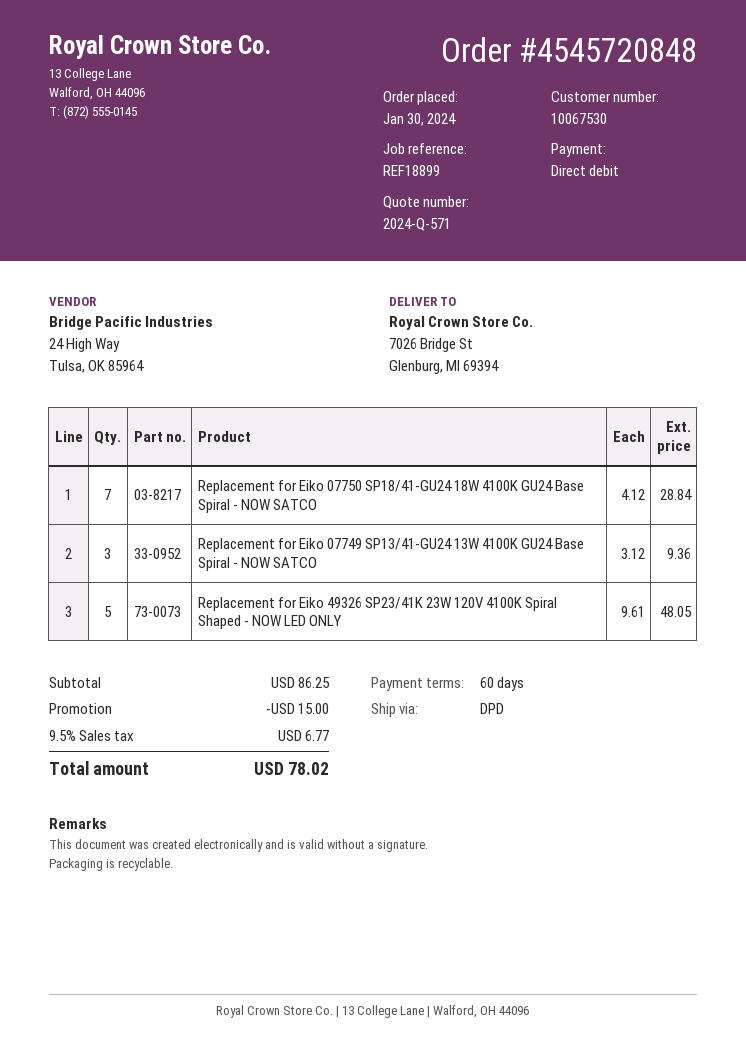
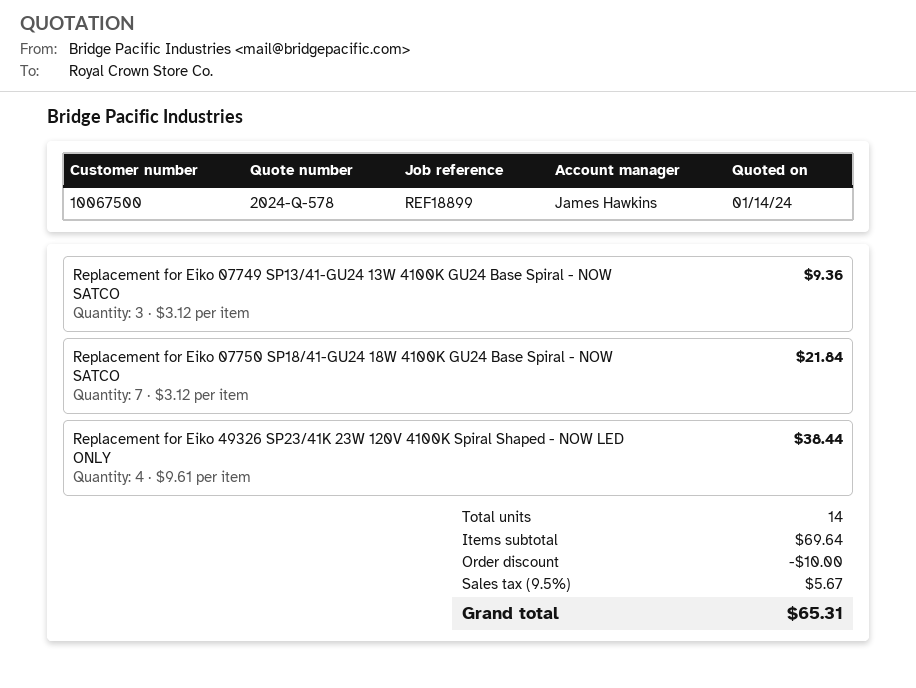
quote number: 2024-Q-571 -> 2024-Q-578
customer number: 10067530 -> 10067500
Replacement for Eiko 07750 SP18/41-GU24 18W 4100K GU24 Base Spiral - NOW SATCO: 7 x 4.12 = 28.84 -> 7 x 3.12 = 21.84
Replacement for Eiko 49326 SP23/41K 23W 120V 4100K Spiral Shaped - NOW LED ONLY: 5 x 9.61 = 48.05 -> 4 x 9.61 = 38.44
subtotal: 86.25 -> 69.64
discount: 15.00 -> 10.00
tax: 9.5% = 6.77 -> 9.5% = 5.67
total: 78.02 -> 65.31

